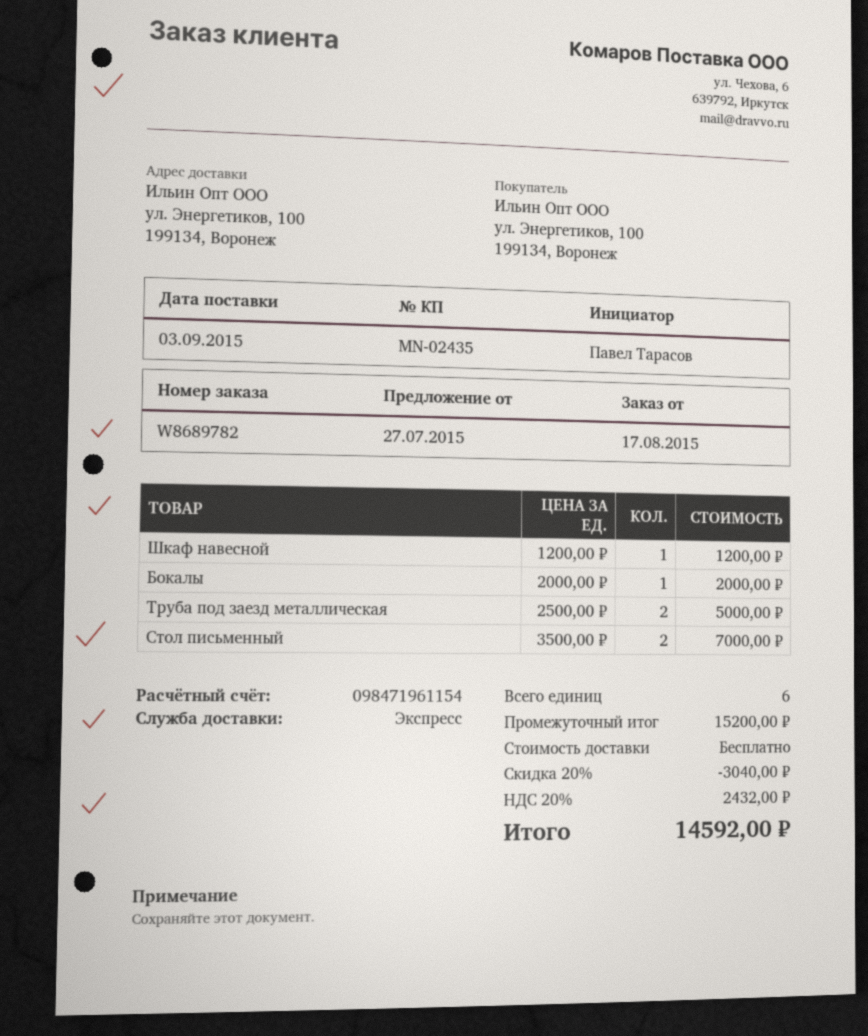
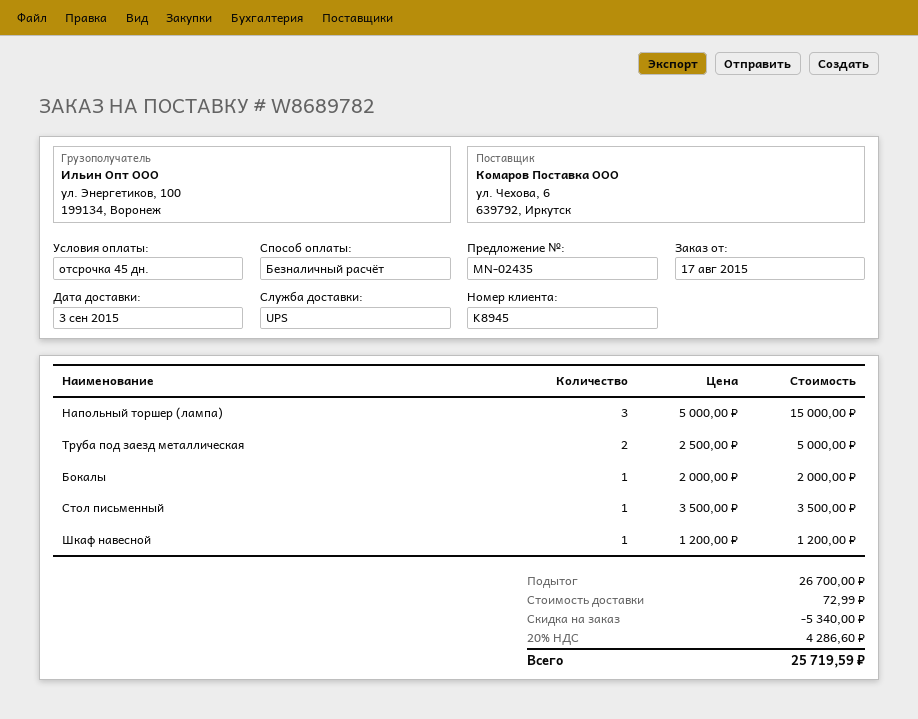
shipping method: express -> UPS
Стол письменный: 2 x 3500.00 = 7000.00 -> 1 x 3500.00 = 3500.00
Напольный торшер (лампа): none -> 3 x 5000.00 = 15000.00
subtotal: 15200.00 -> 26700.00
discount: 3040.00 -> 5340.00
shipping: 0.00 -> 72.99
tax: 20% = 2432.00 -> 20% = 4286.60
total: 14592.00 -> 25719.59

